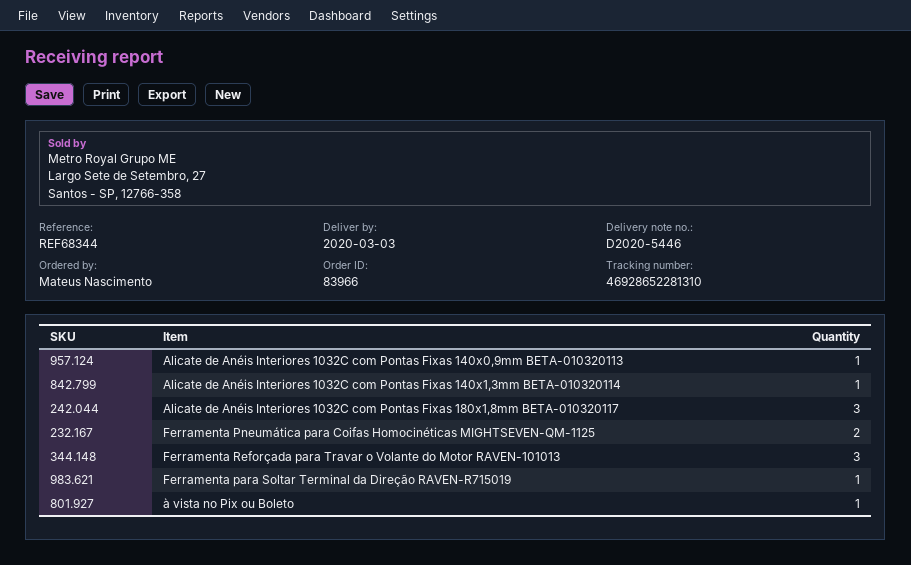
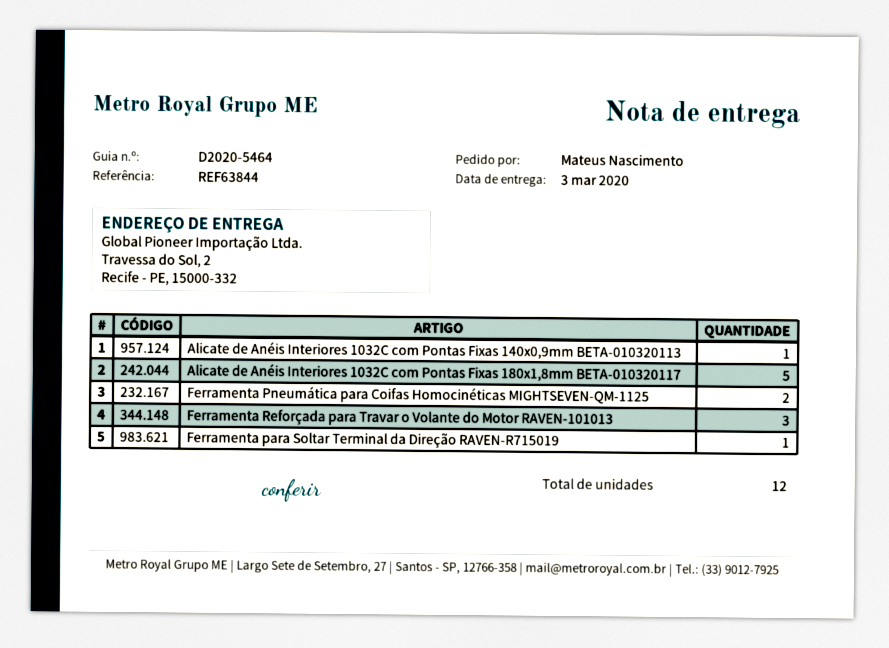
delivery note number: D2020-5446 -> D2020-5464
reference: REF68344 -> REF63844
Alicate de Anéis Interiores 1032C com Pontas Fixas 140x1,3mm BETA-010320114: 1 -> none
Alicate de Anéis Interiores 1032C com Pontas Fixas 180x1,8mm BETA-010320117: 3 -> 5
à vista no Pix ou Boleto: 1 -> none

